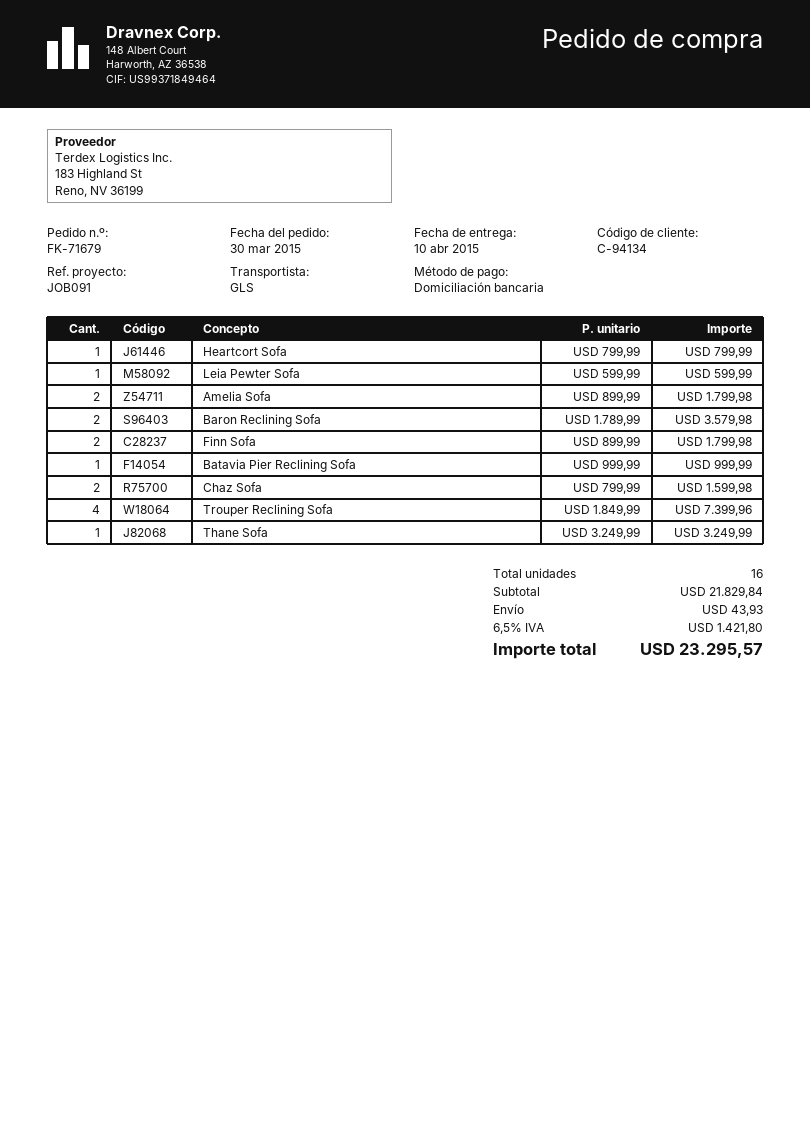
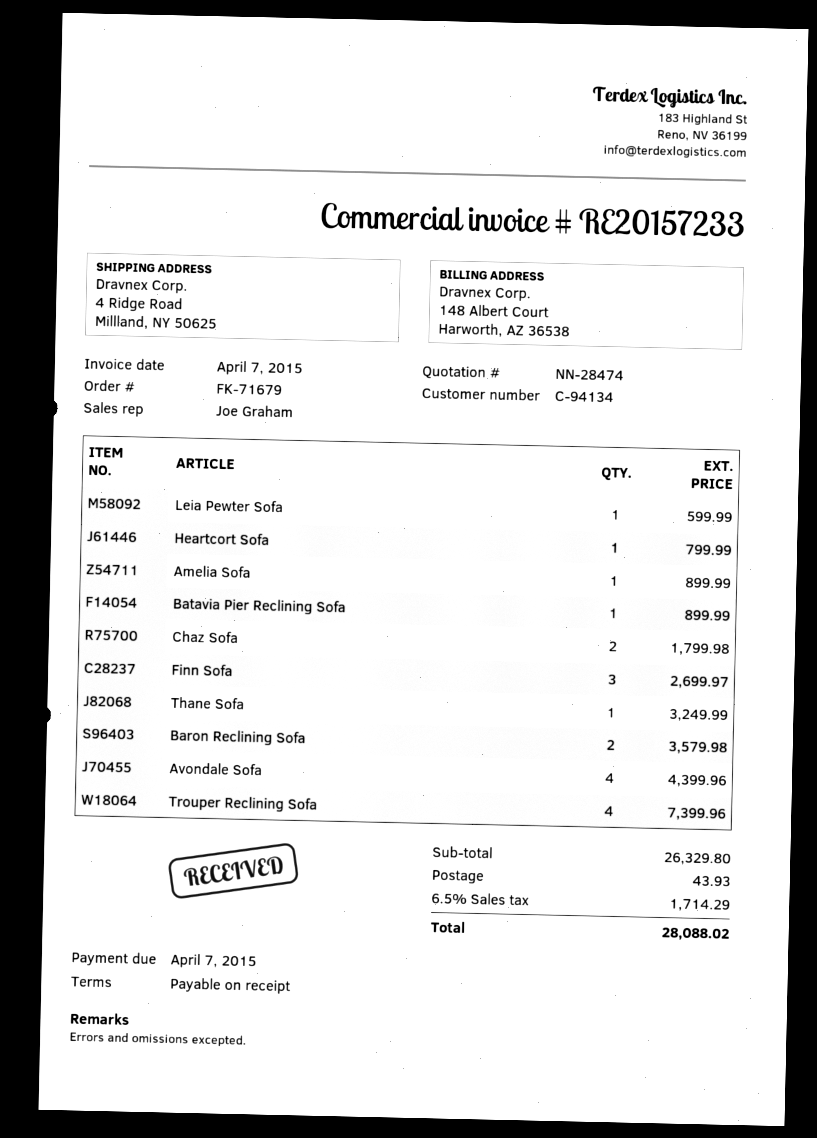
Amelia Sofa: 2 for 1799.98 -> 1 for 899.99
Finn Sofa: 2 for 1799.98 -> 3 for 2699.97
Batavia Pier Reclining Sofa: 1 for 999.99 -> 1 for 899.99
Chaz Sofa: 2 for 1599.98 -> 2 for 1799.98
Avondale Sofa: none -> 4 for 4399.96
subtotal: 21829.84 -> 26329.80
tax: 6.5% = 1421.80 -> 6.5% = 1714.29
total: 23295.57 -> 28088.02

